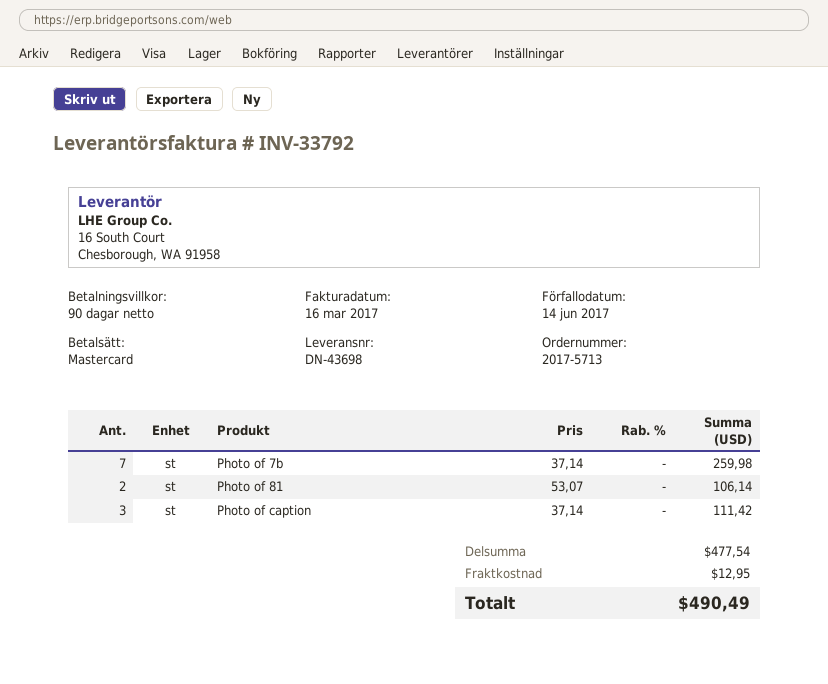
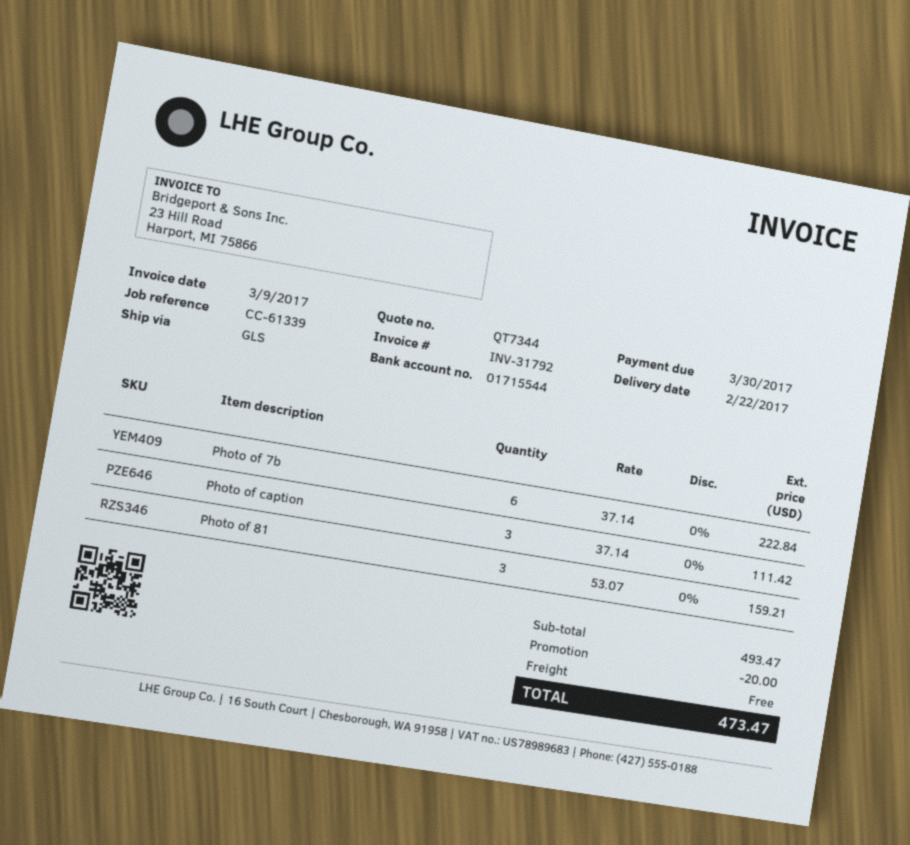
invoice number: INV-33792 -> INV-31792
invoice date: 2017-03-16 -> 2017-03-09
due date: 2017-06-14 -> 2017-03-30
Photo of 7b: 7 x 37.14 = 259.98 -> 6 x 37.14 = 222.84
Photo of 81: 2 x 53.07 = 106.14 -> 3 x 53.07 = 159.21
subtotal: 477.54 -> 493.47
discount: none -> 20.00
shipping: 12.95 -> 0.00
total: 490.49 -> 473.47

